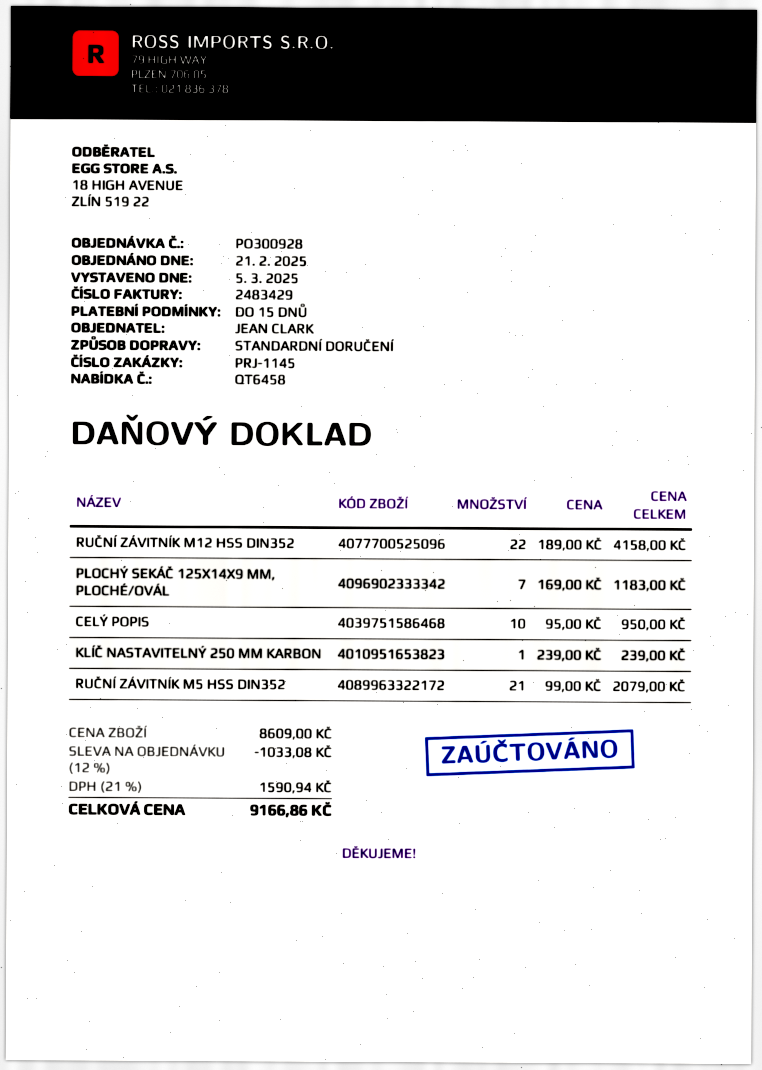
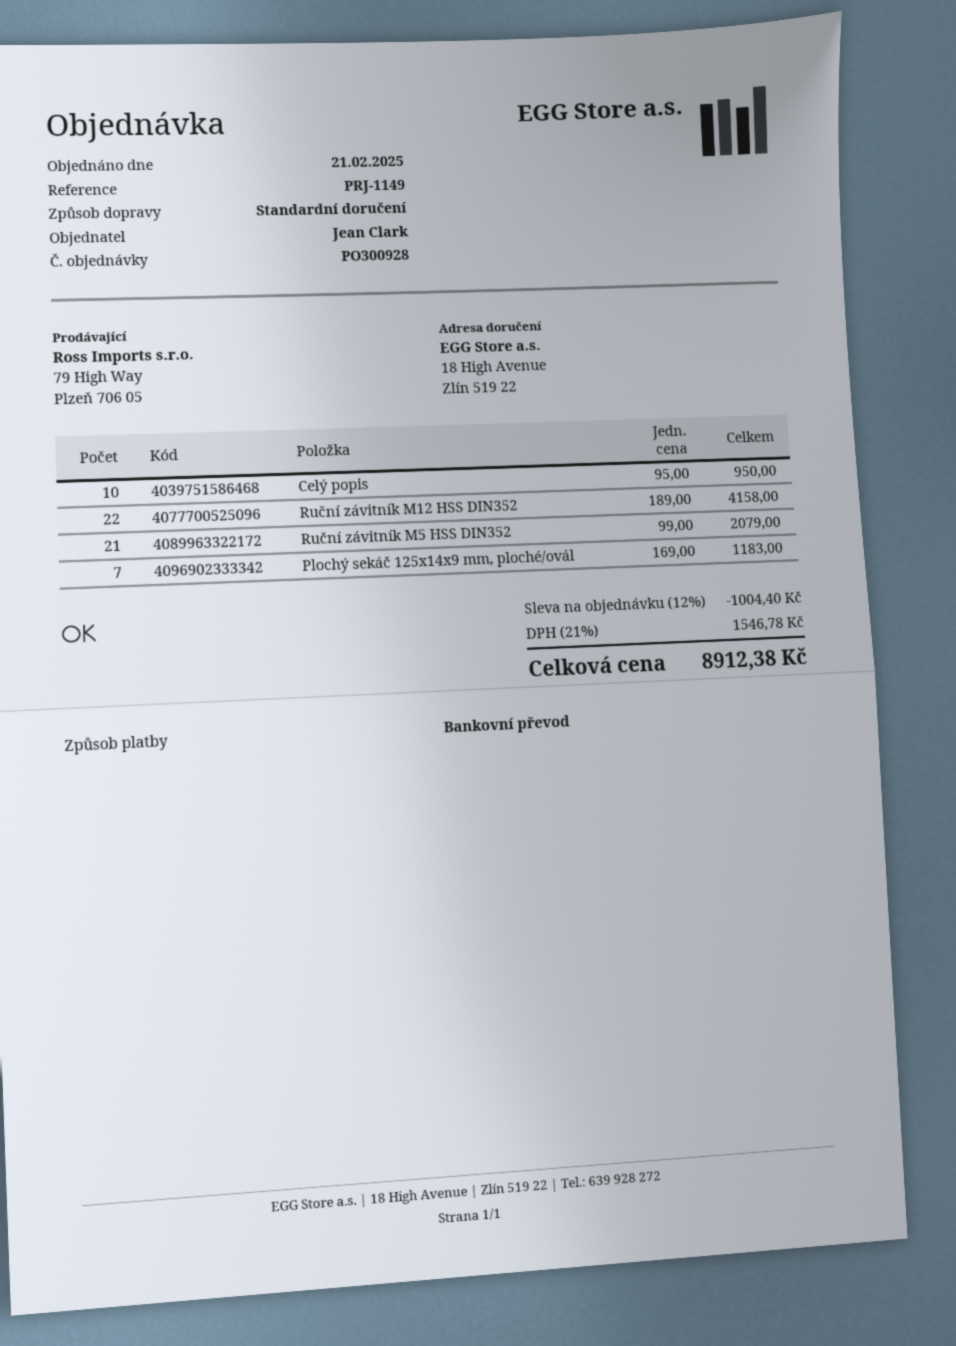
reference: PRJ-1145 -> PRJ-1149
KLÍČ NASTAVITELNÝ 250 MM KARBON: 1 x 239.00 = 239.00 -> none
discount: 12% = 1033.08 -> 12% = 1004.40
tax: 21% = 1590.94 -> 21% = 1546.78
total: 9166.86 -> 8912.38

